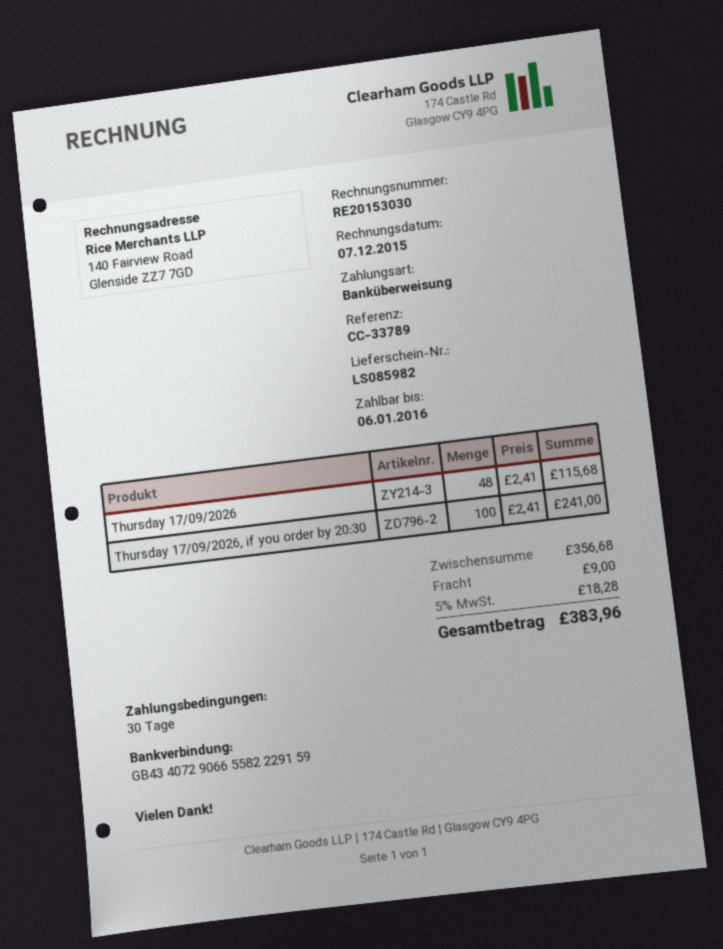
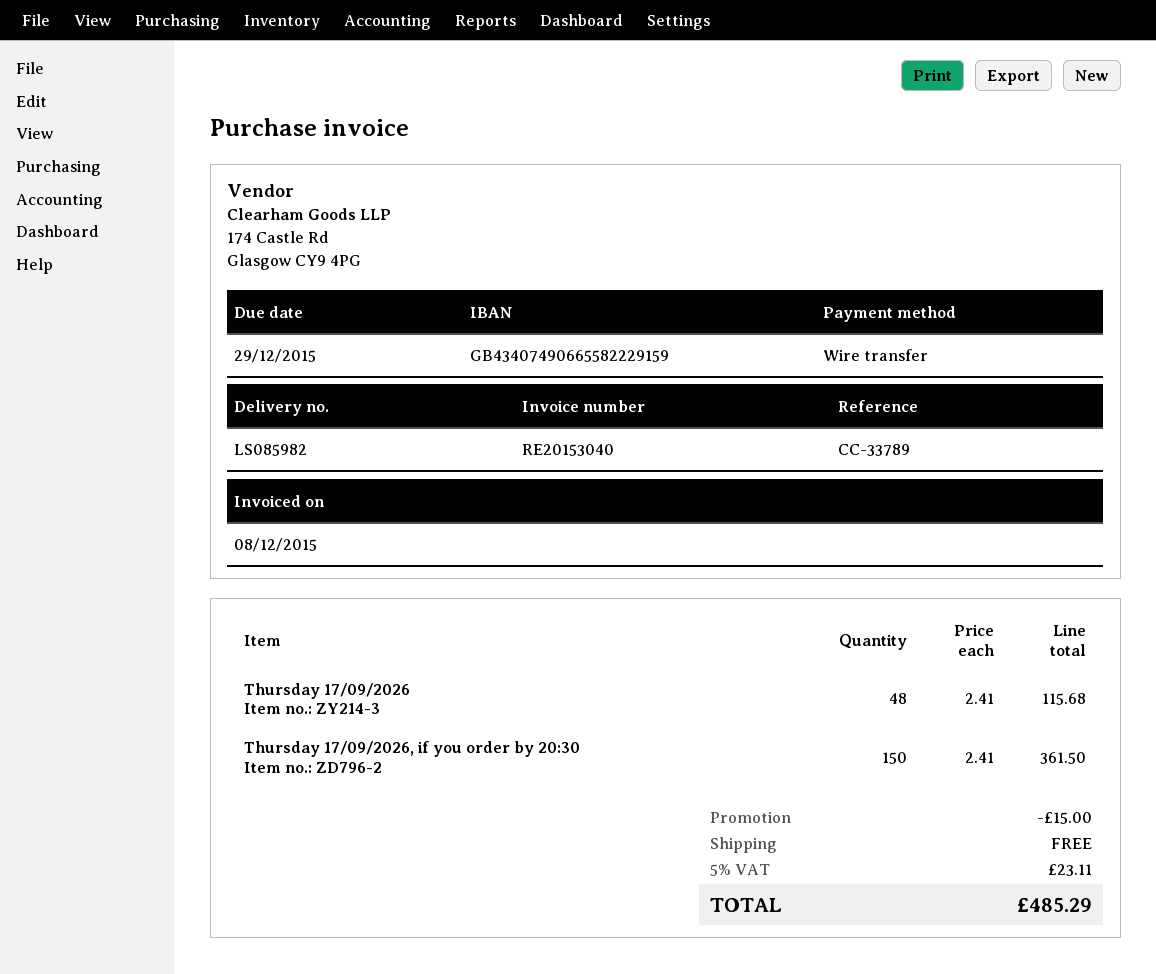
invoice number: RE20153030 -> RE20153040
invoice date: 2015-12-07 -> 2015-12-08
due date: 2016-01-06 -> 2015-12-29
bank account: GB43407290665582229159 -> GB43407490665582229159
Thursday 17/09/2026, if you order by 20:30: 100 x 2.41 = 241.00 -> 150 x 2.41 = 361.50
discount: none -> 15.00
shipping: 9.00 -> 0.00
tax: 5% = 18.28 -> 5% = 23.11
total: 383.96 -> 485.29

